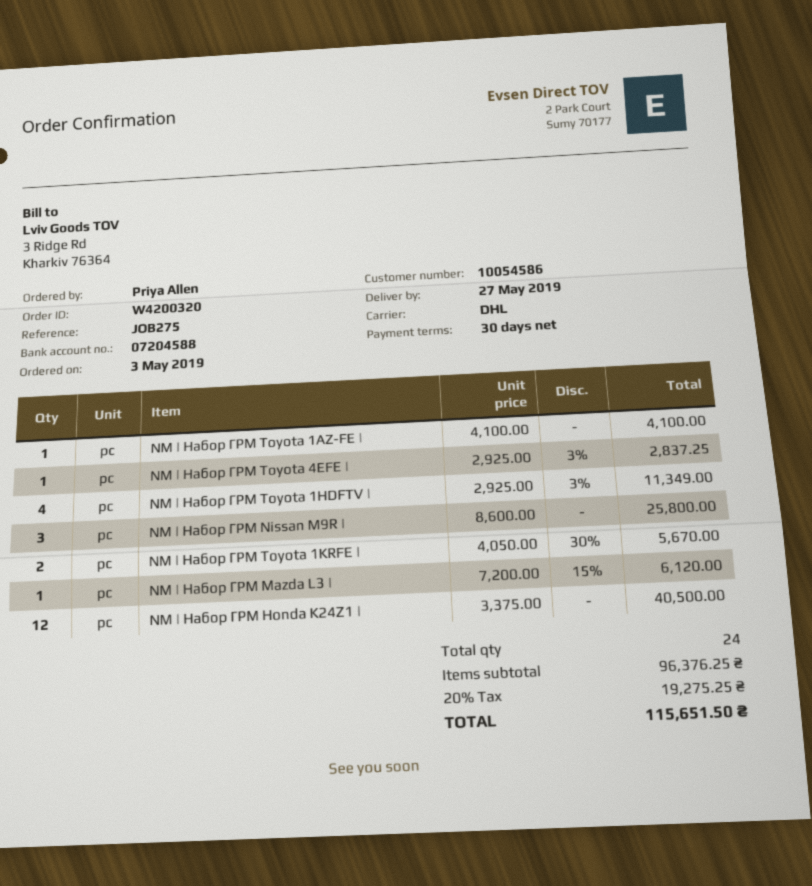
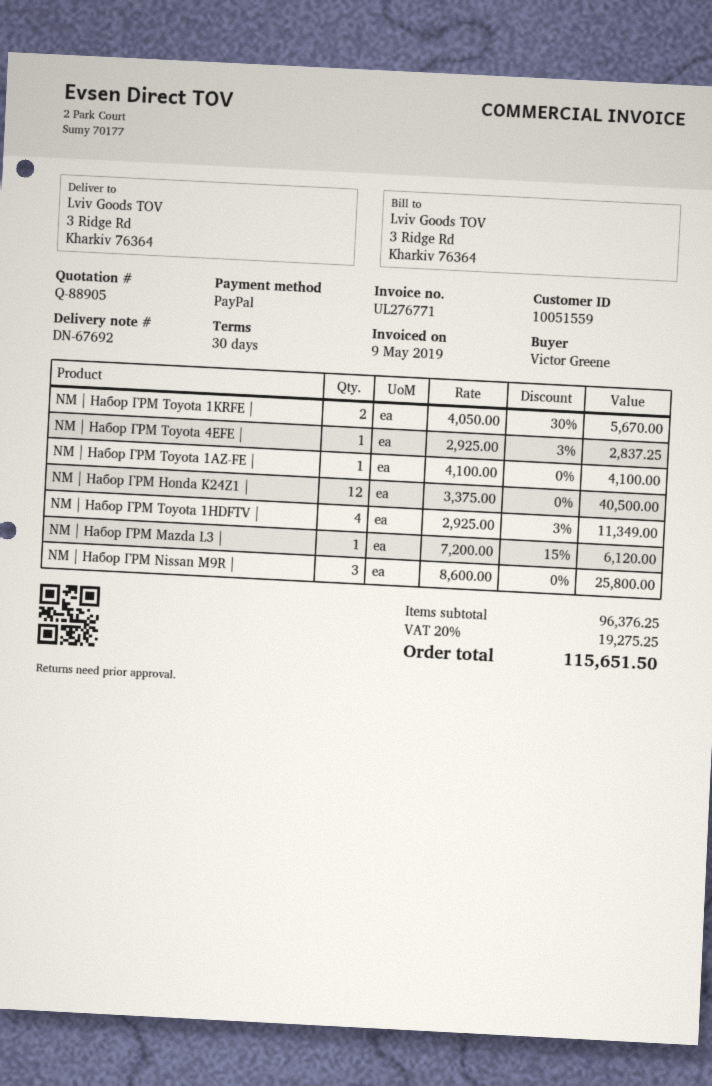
customer number: 10054586 -> 10051559
ordered by: Priya Allen -> Victor Greene

